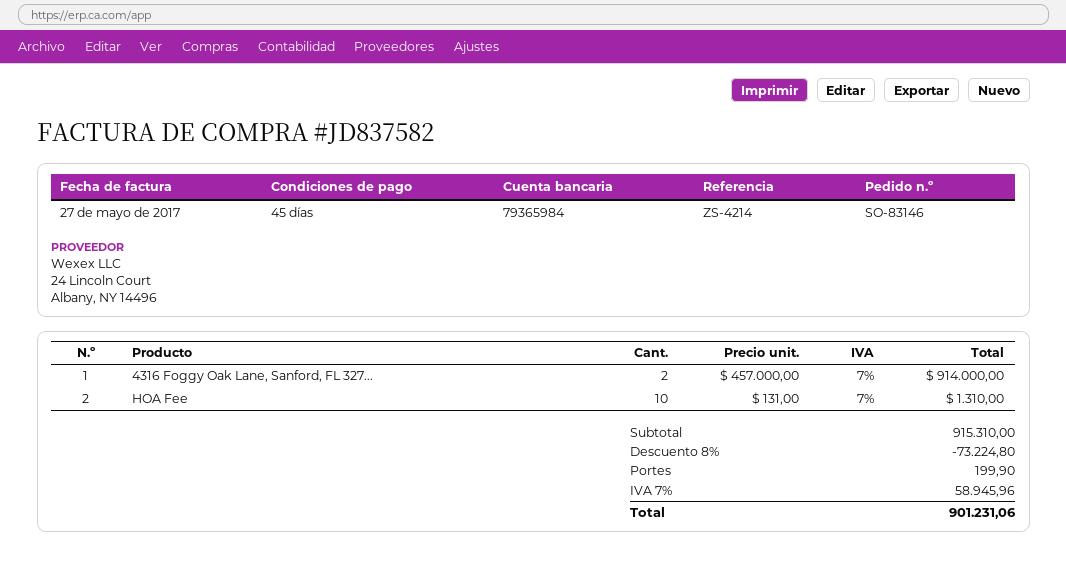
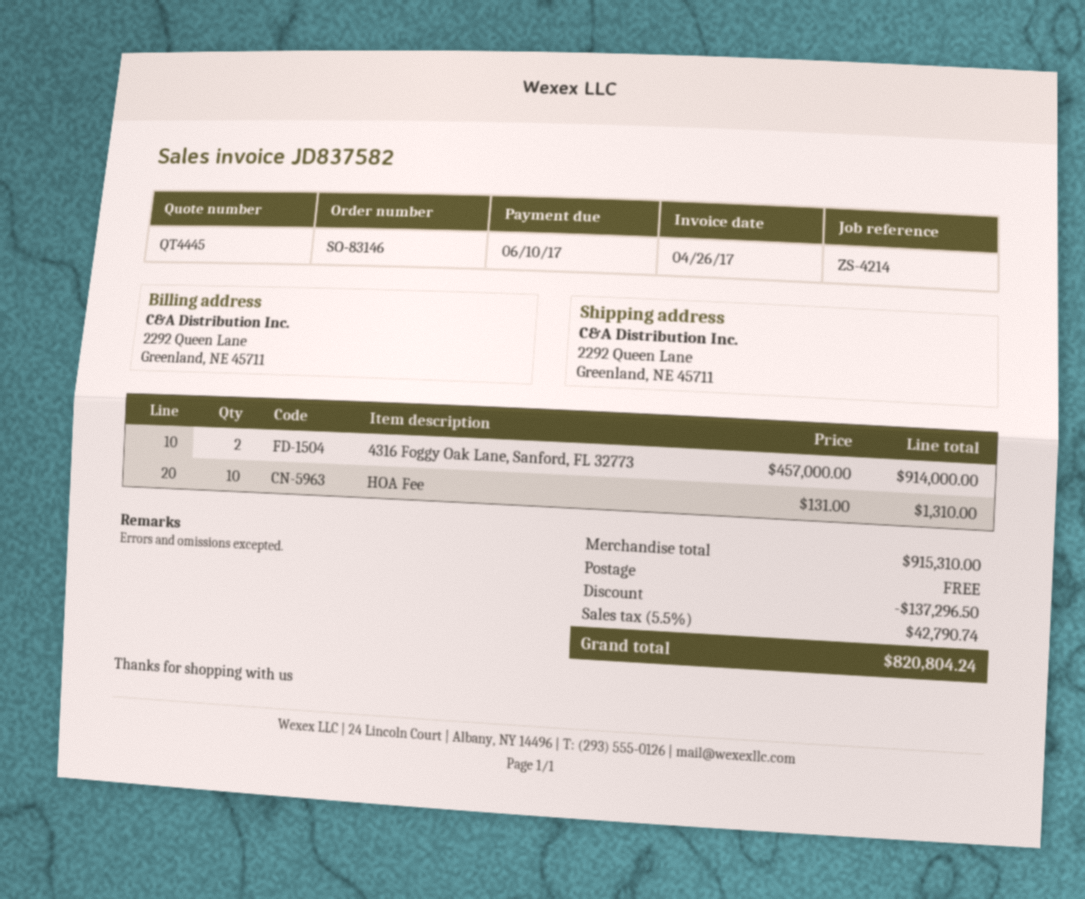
invoice date: 2017-05-27 -> 2017-04-26
discount: 73224.80 -> 137296.50
shipping: 199.90 -> 0.00
tax: 7% = 58945.96 -> 5.5% = 42790.74
total: 901231.06 -> 820804.24

